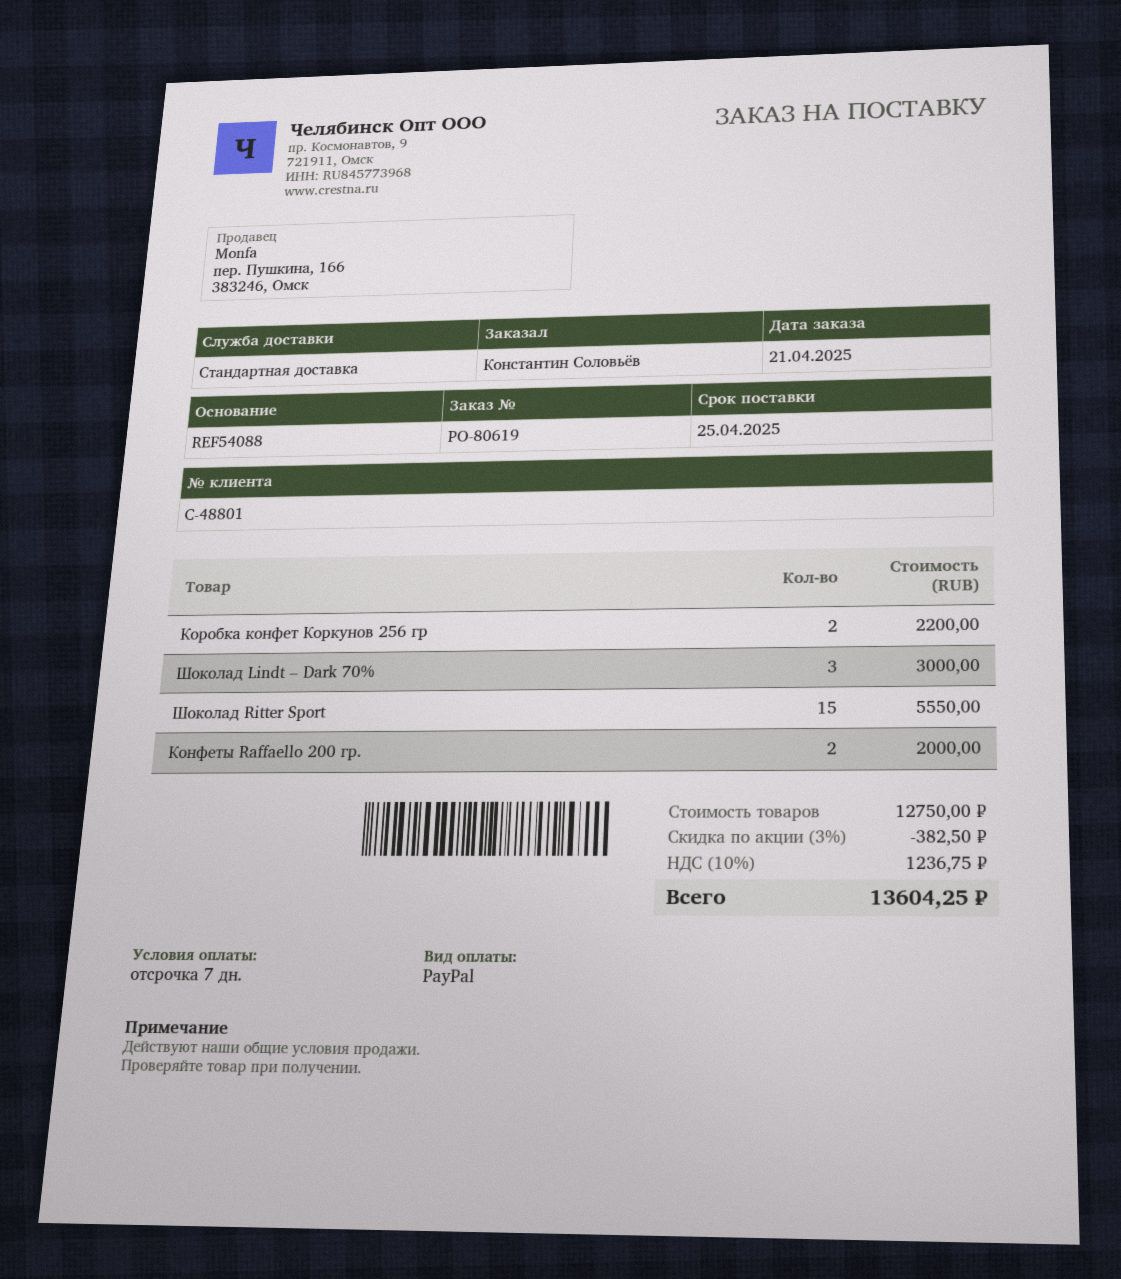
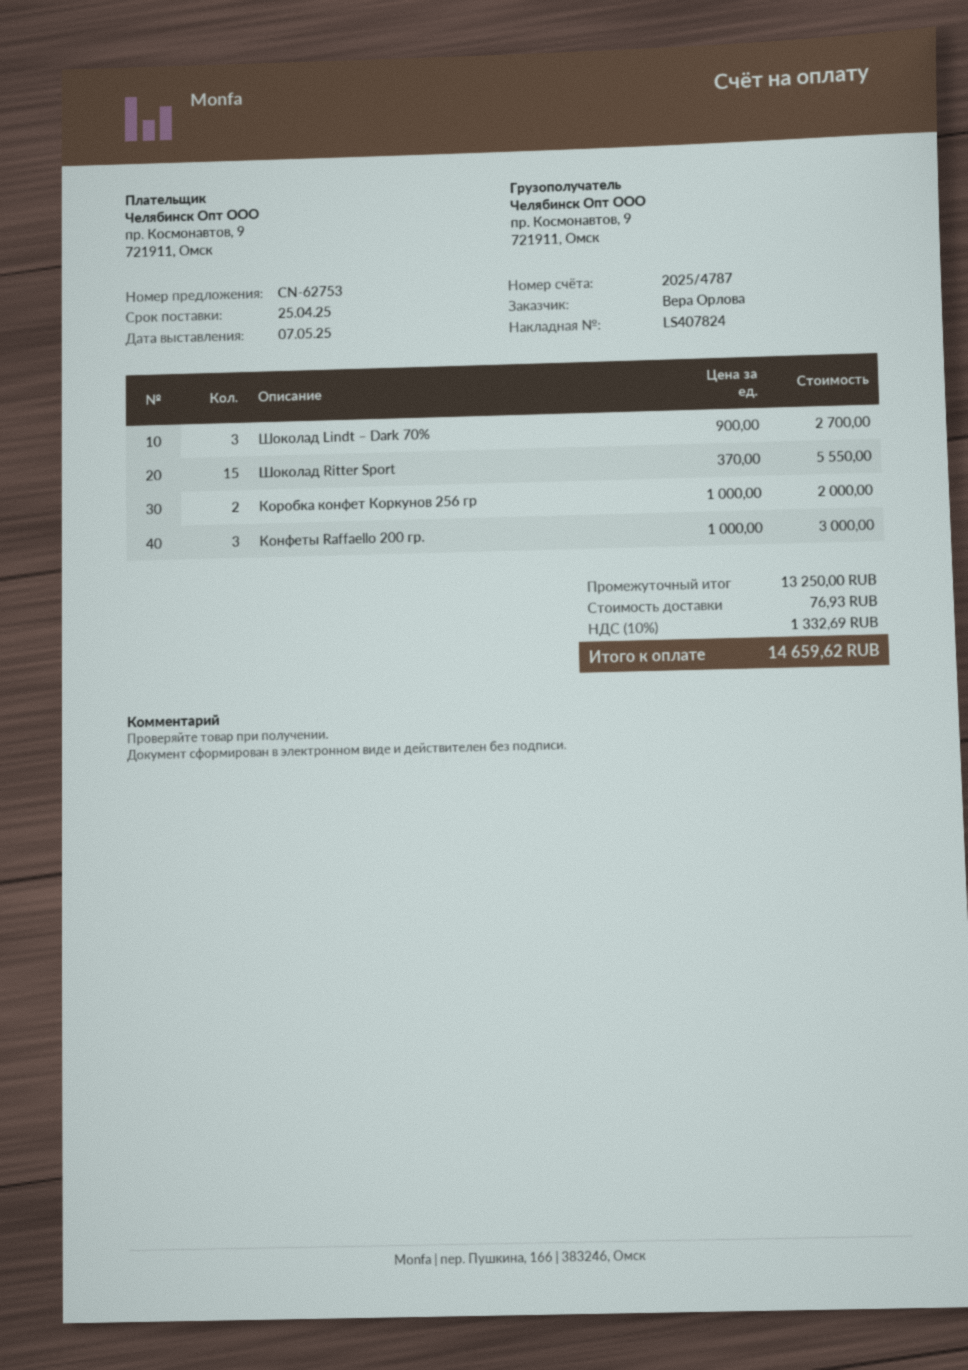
ordered by: Константин Соловьёв -> Вера Орлова
Коробка конфет Коркунов 256 гр: 2 for 2200.00 -> 2 for 2000.00
Шоколад Lindt – Dark 70%: 3 for 3000.00 -> 3 for 2700.00
Конфеты Raffaello 200 гр.: 2 for 2000.00 -> 3 for 3000.00
subtotal: 12750.00 -> 13250.00
discount: 3% = 382.50 -> none
shipping: none -> 76.93
tax: 10% = 1236.75 -> 10% = 1332.69
total: 13604.25 -> 14659.62

